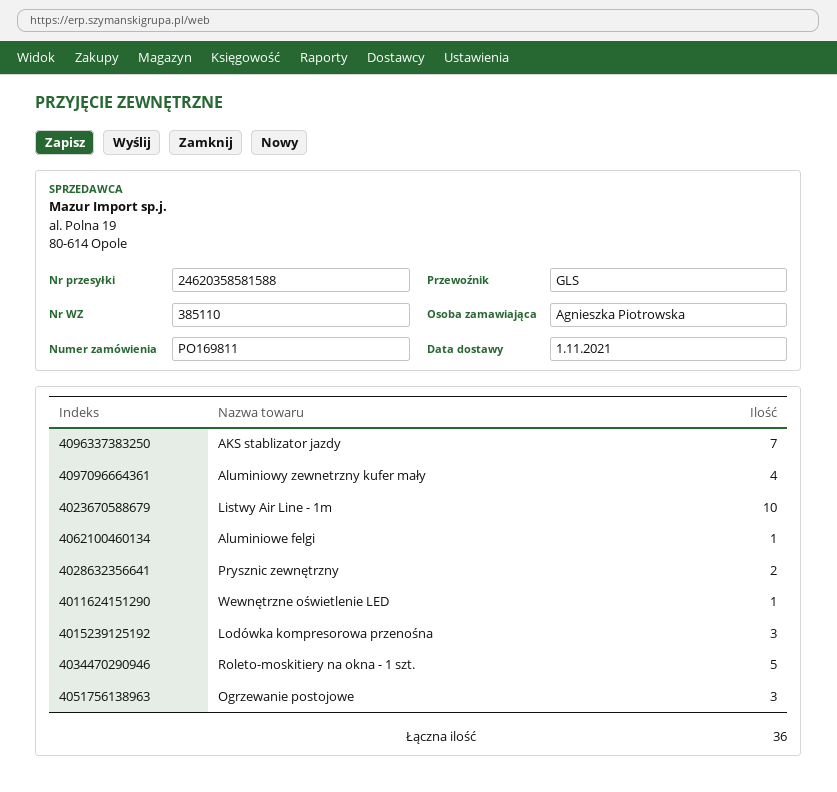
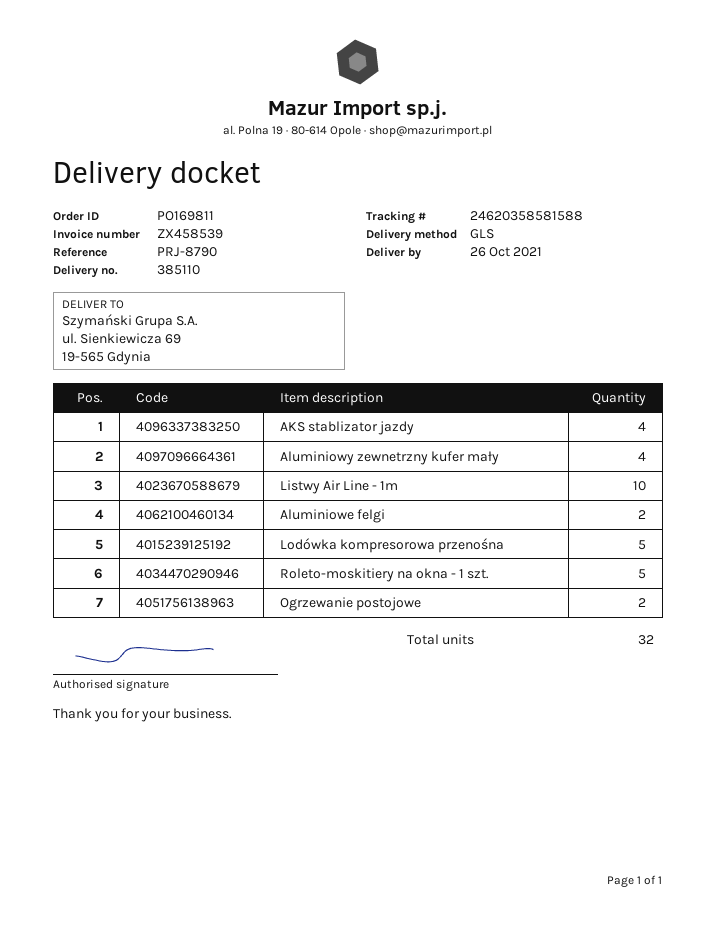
delivery date: 2021-11-01 -> 2021-10-26
AKS stablizator jazdy: 7 -> 4
Aluminiowe felgi: 1 -> 2
Prysznic zewnętrzny: 2 -> none
Wewnętrzne oświetlenie LED: 1 -> none
Lodówka kompresorowa przenośna: 3 -> 5
Ogrzewanie postojowe: 3 -> 2
total quantity: 36 -> 32

